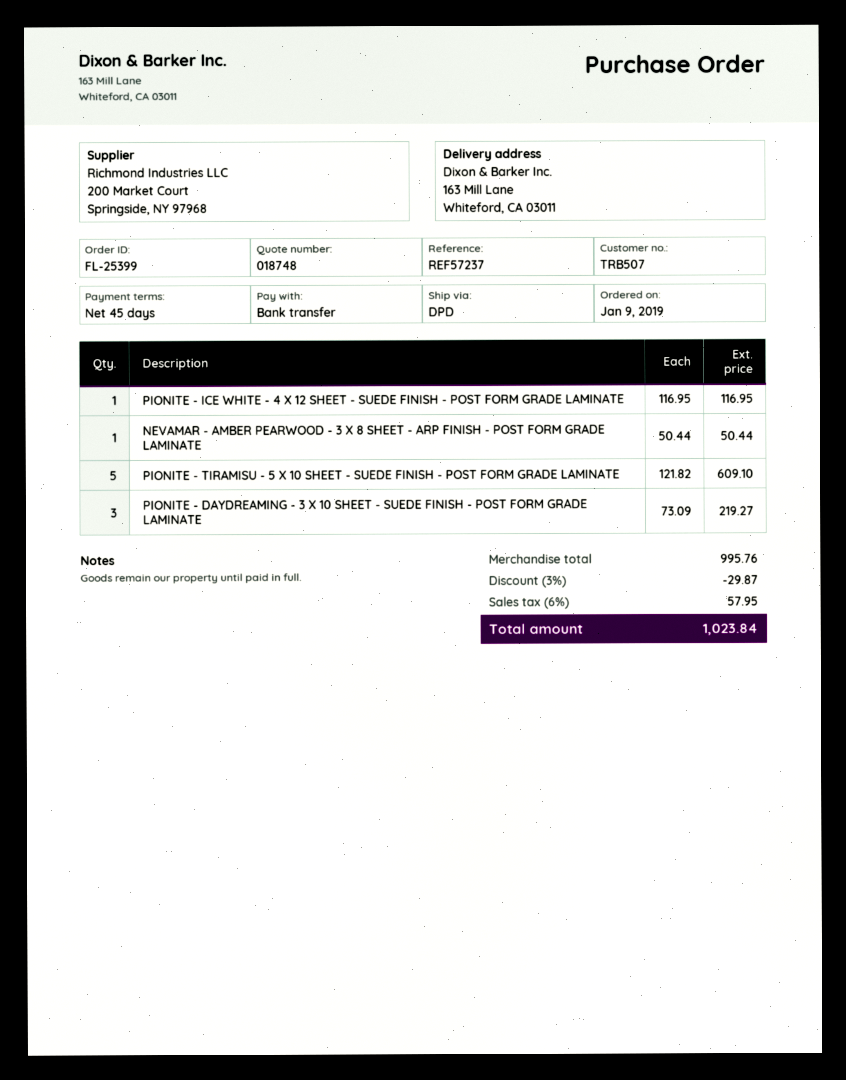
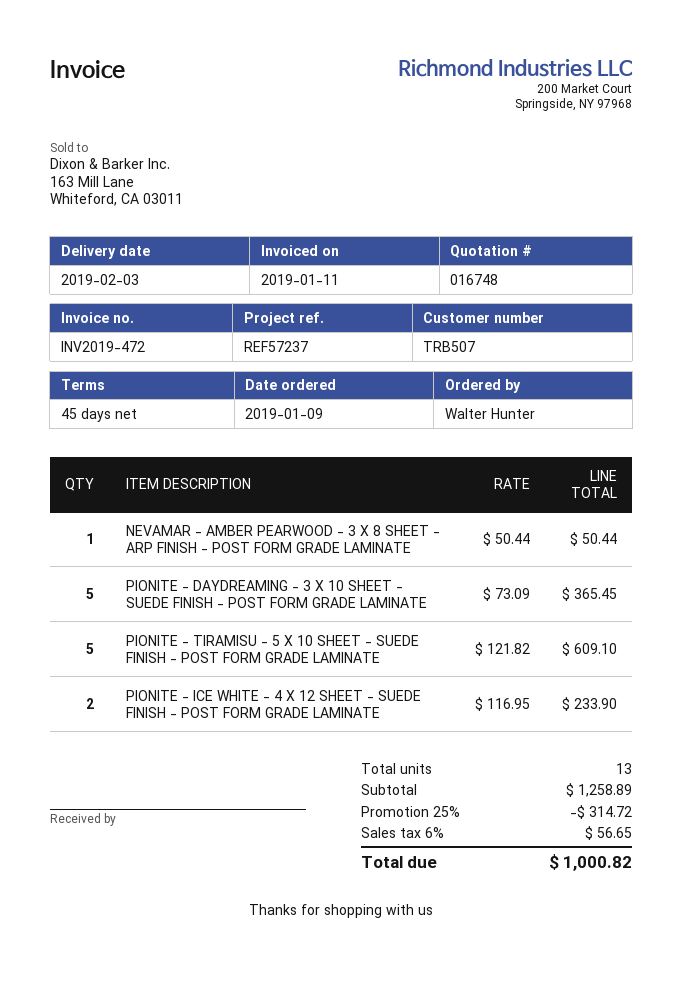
quote number: 018748 -> 016748
PIONITE - ICE WHITE - 4 X 12 SHEET - SUEDE FINISH - POST FORM GRADE LAMINATE: 1 x 116.95 = 116.95 -> 2 x 116.95 = 233.90
PIONITE - DAYDREAMING - 3 X 10 SHEET - SUEDE FINISH - POST FORM GRADE LAMINATE: 3 x 73.09 = 219.27 -> 5 x 73.09 = 365.45
subtotal: 995.76 -> 1258.89
discount: 3% = 29.87 -> 25% = 314.72
tax: 6% = 57.95 -> 6% = 56.65
total: 1023.84 -> 1000.82

